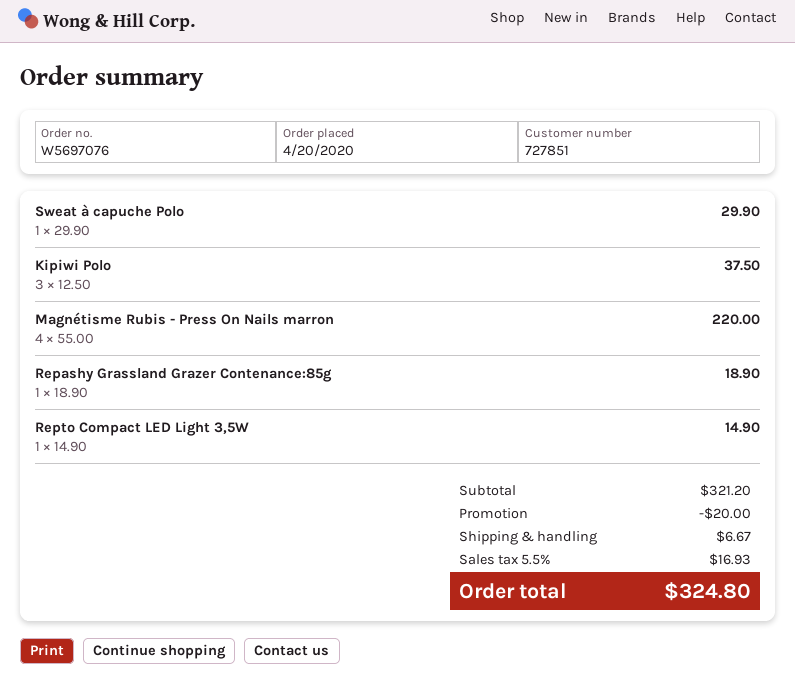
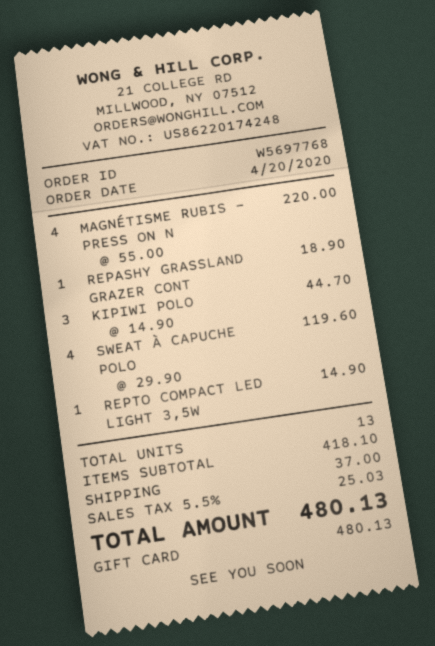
order number: W5697076 -> W5697768
Sweat à capuche Polo: 1 x 29.90 = 29.90 -> 4 x 29.90 = 119.60
Kipiwi Polo: 3 x 12.50 = 37.50 -> 3 x 14.90 = 44.70
subtotal: 321.20 -> 418.10
discount: 20.00 -> none
shipping: 6.67 -> 37.00
tax: 5.5% = 16.93 -> 5.5% = 25.03
total: 324.80 -> 480.13

